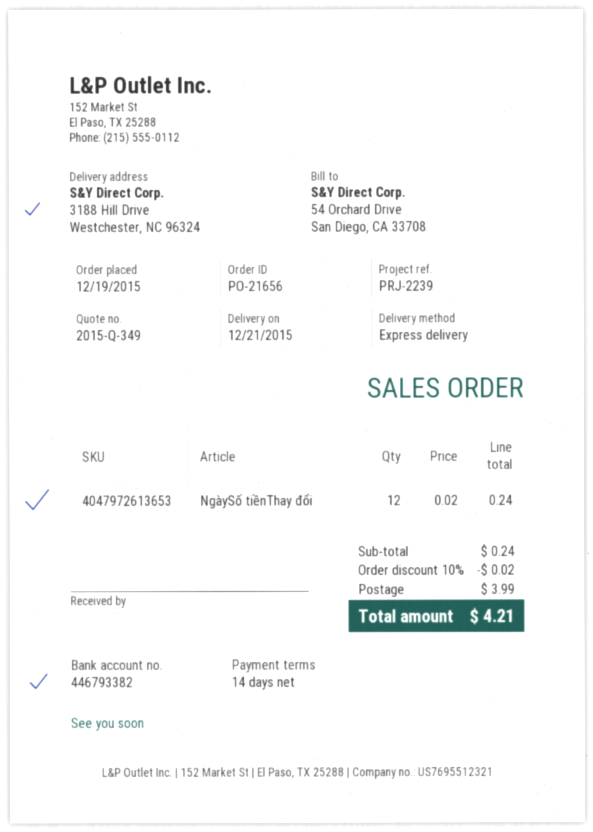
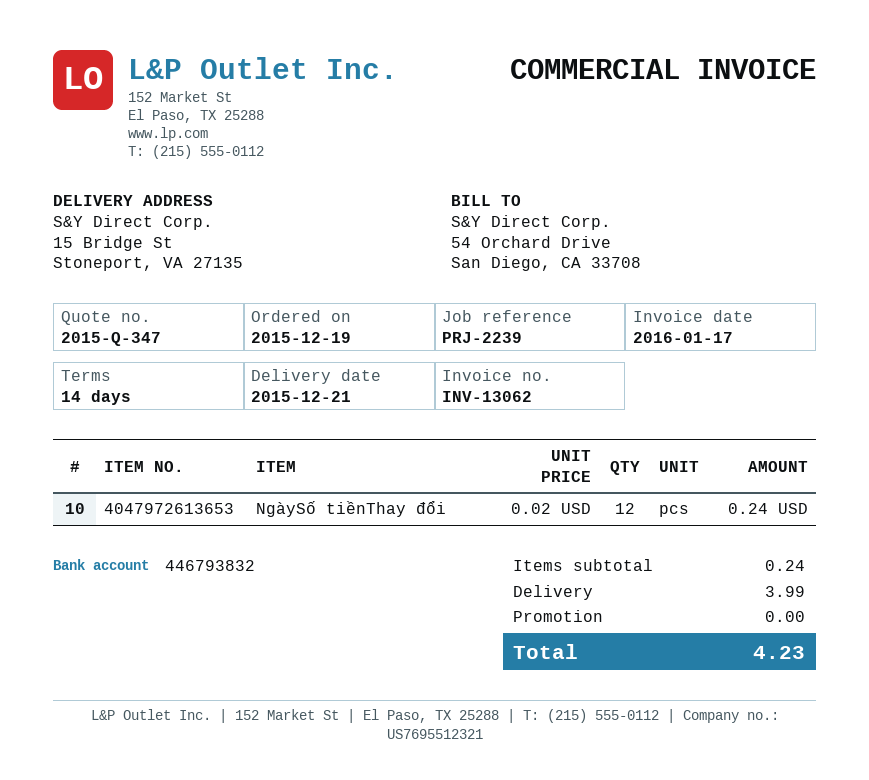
quote number: 2015-Q-349 -> 2015-Q-347
bank account: 446793382 -> 446793832
ship to: 3188 Hill Drive, Westchester, NC 96324 -> 15 Bridge St, Stoneport, VA 27135
discount: 0.02 -> 0.00
total: 4.21 -> 4.23

